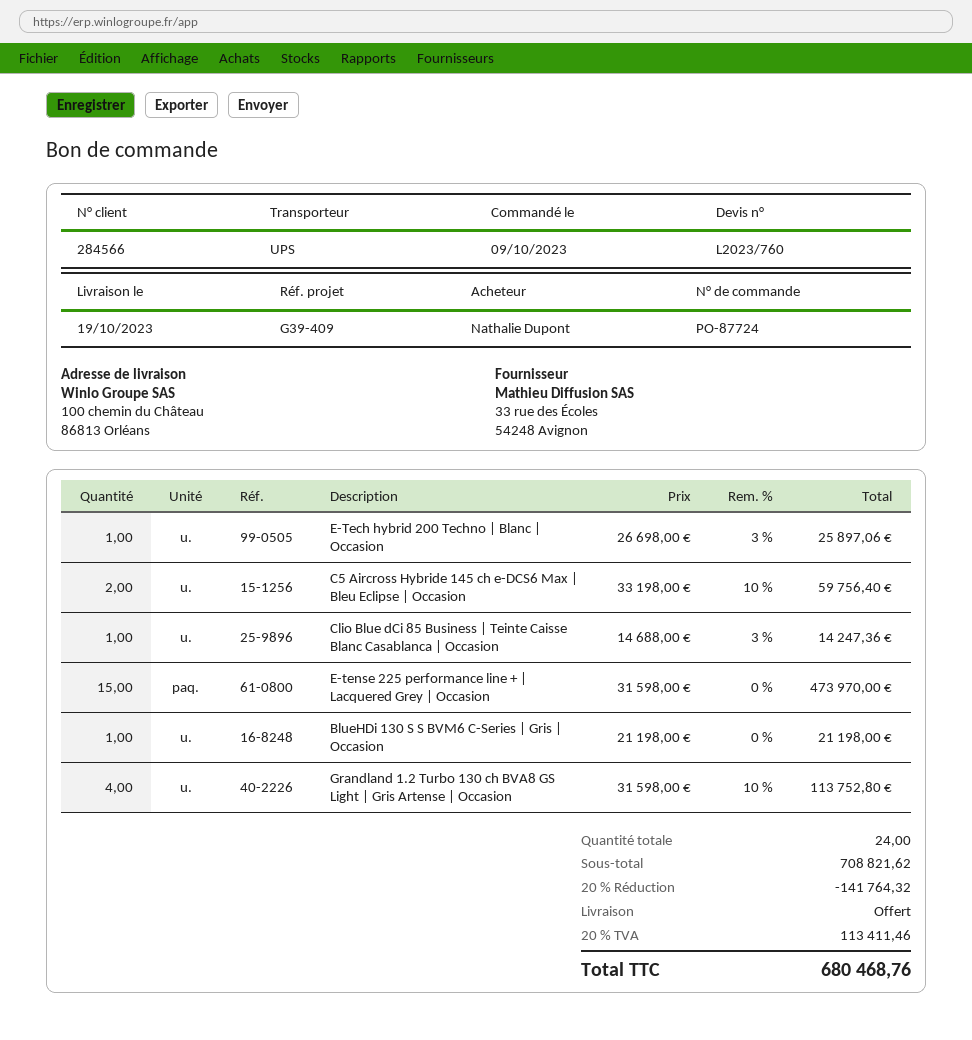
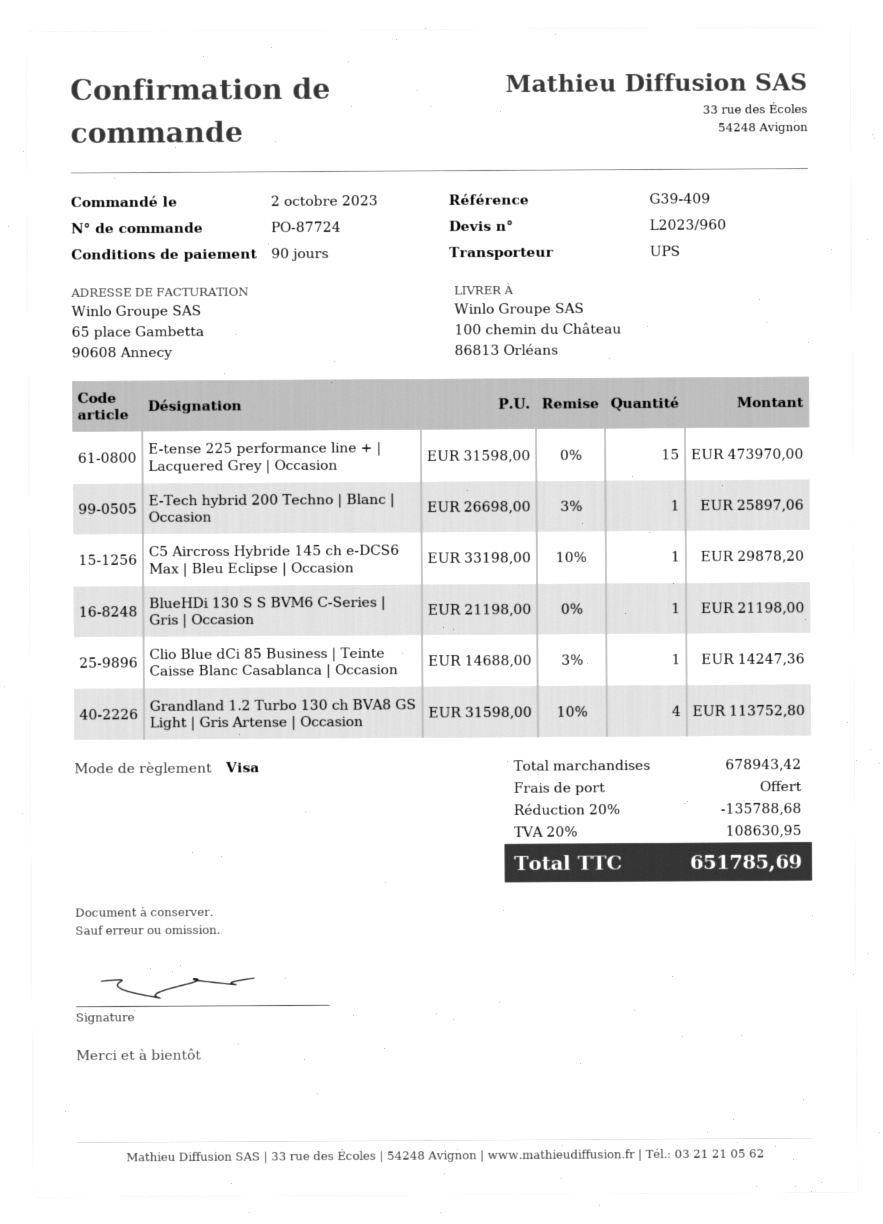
quote number: L2023/760 -> L2023/960
order date: 2023-10-09 -> 2023-10-02
C5 Aircross Hybride 145 ch e-DCS6 Max | Bleu Eclipse | Occasion: 2 x 33198.00 - 10% = 59756.40 -> 1 x 33198.00 - 10% = 29878.20
subtotal: 708821.62 -> 678943.42
discount: 20% = 141764.32 -> 20% = 135788.68
tax: 20% = 113411.46 -> 20% = 108630.95
total: 680468.76 -> 651785.69

